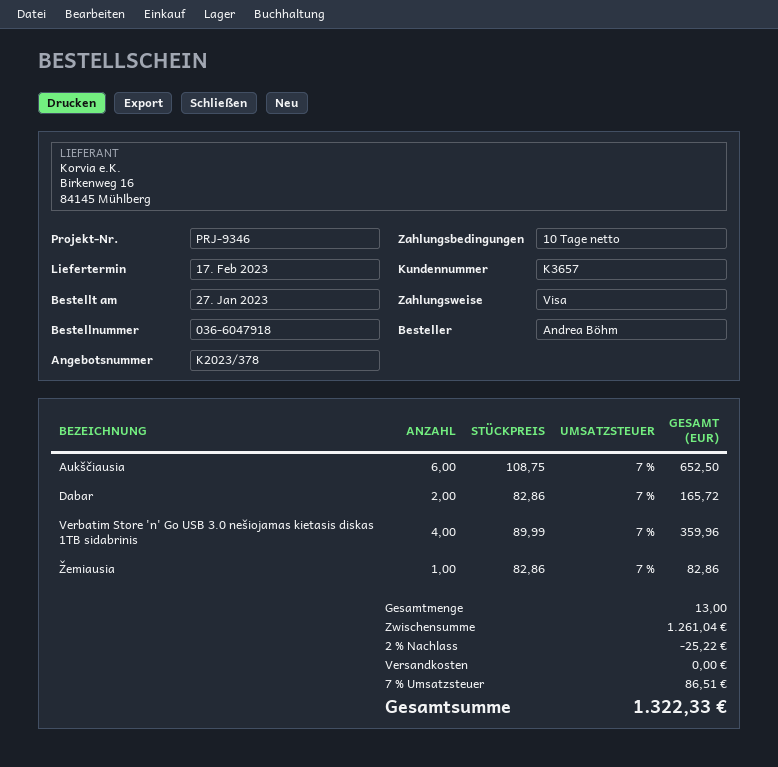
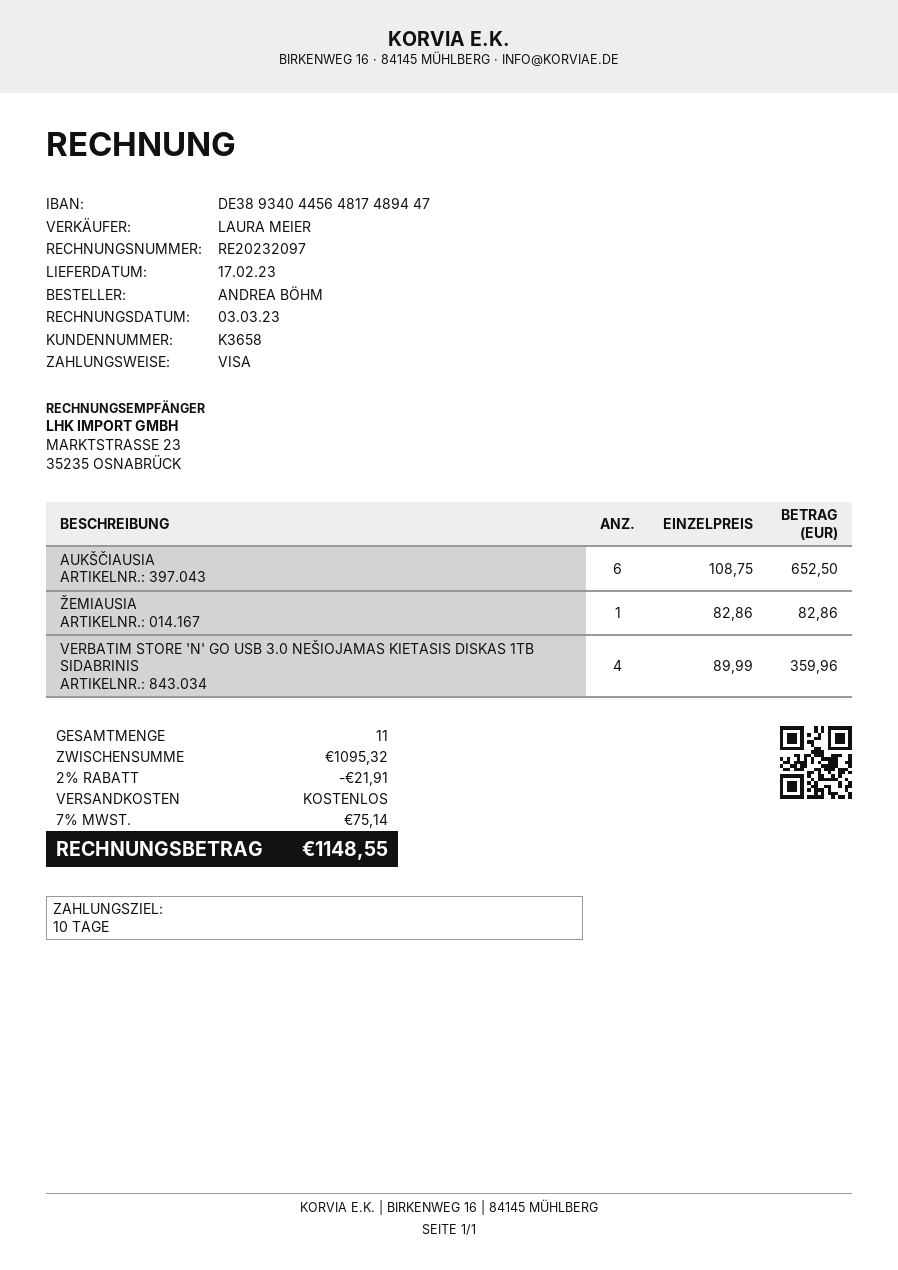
customer number: K3657 -> K3658
Dabar: 2 x 82.86 = 165.72 -> none
total quantity: 13 -> 11
subtotal: 1261.04 -> 1095.32
discount: 2% = 25.22 -> 2% = 21.91
tax: 7% = 86.51 -> 7% = 75.14
total: 1322.33 -> 1148.55

